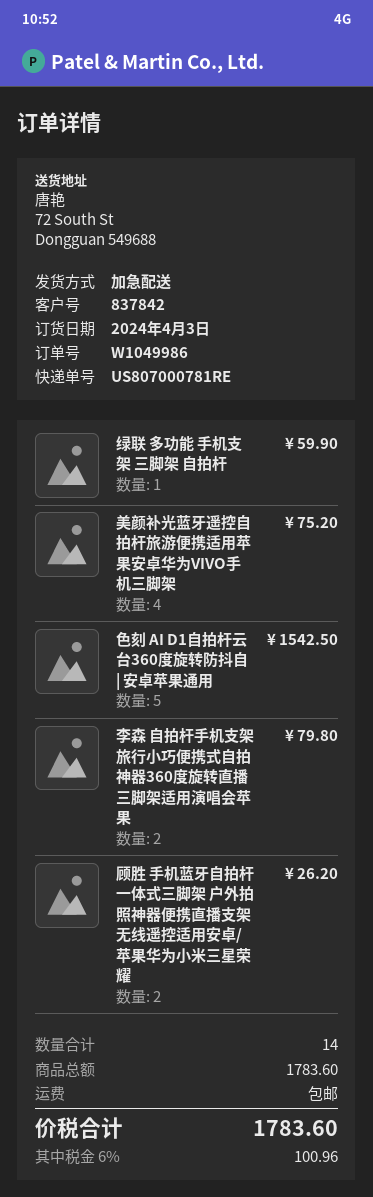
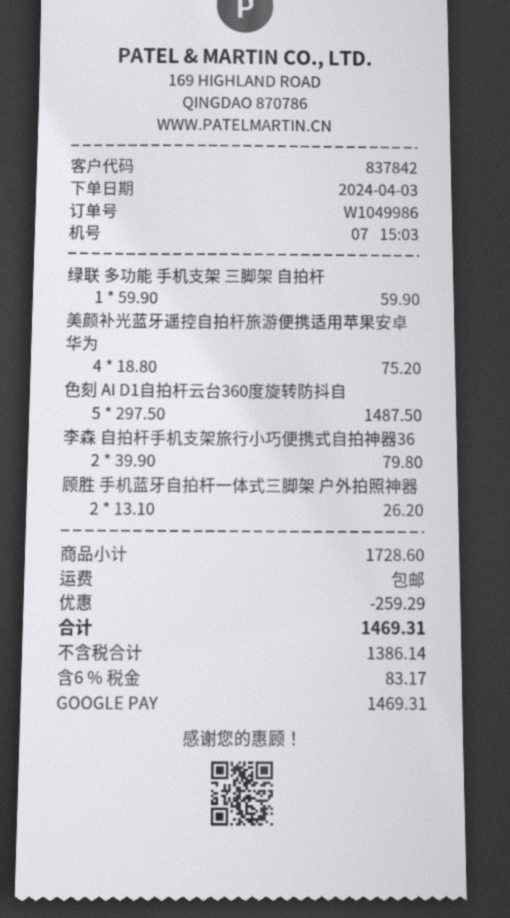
色刻 AI D1自拍杆云台360度旋转防抖自 | 安卓苹果通用: 5 for 1542.50 -> 5 for 1487.50
subtotal: 1783.60 -> 1728.60
discount: none -> 259.29
tax: 6% = 100.96 -> 6% = 83.17
total: 1783.60 -> 1469.31

